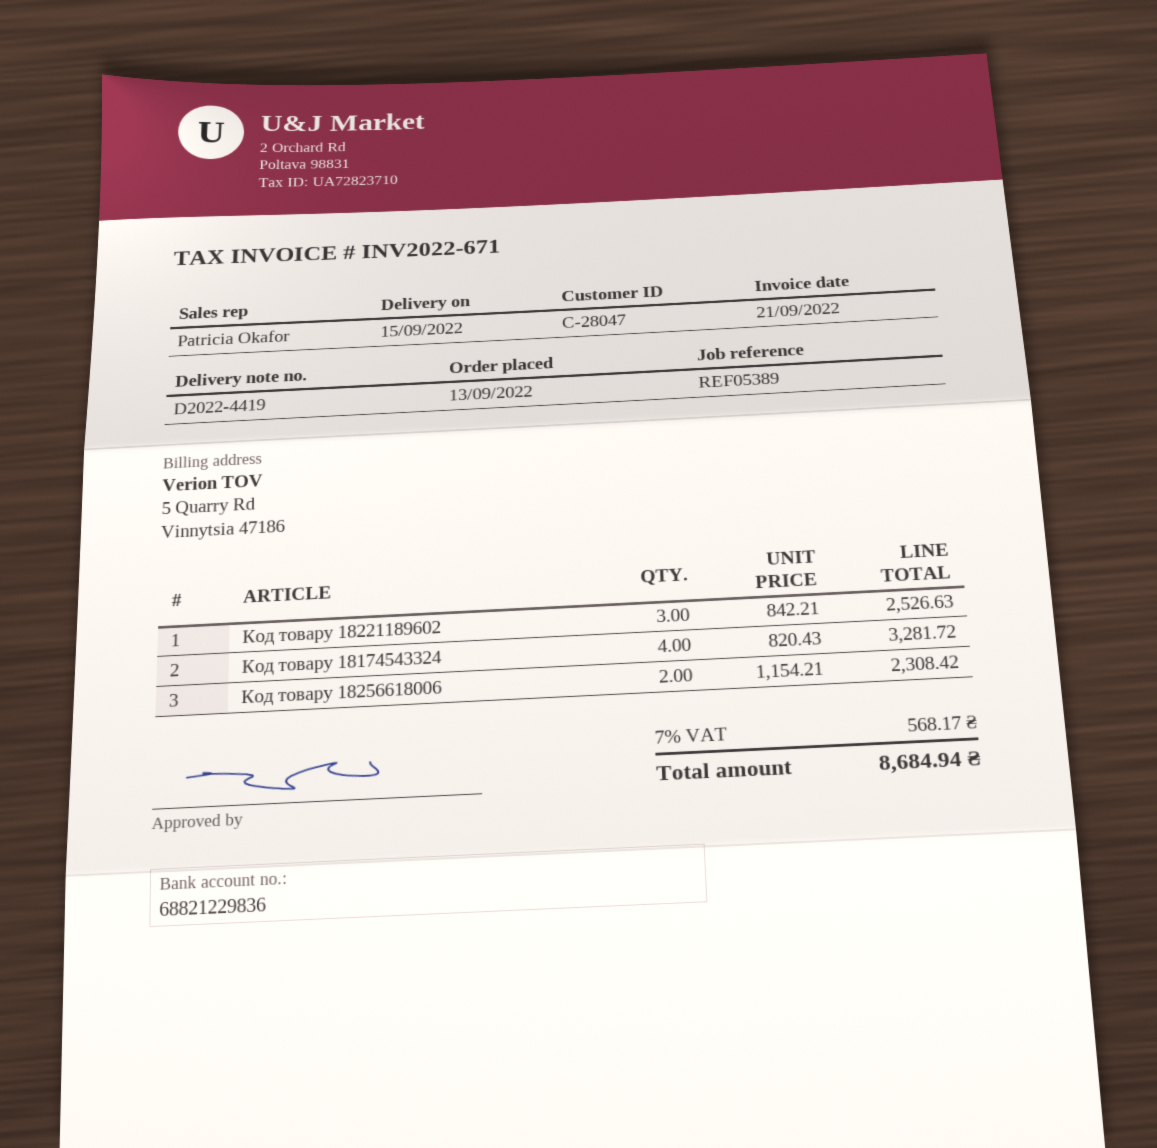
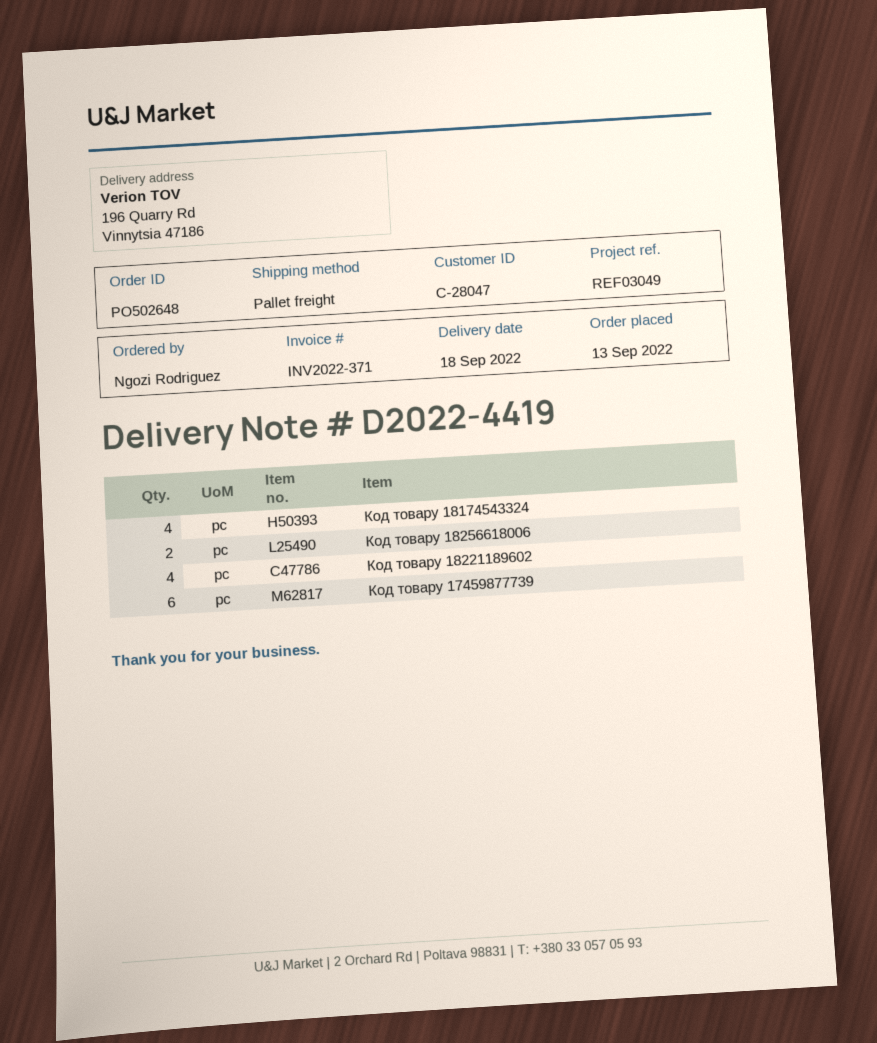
delivery date: 2022-09-15 -> 2022-09-18
invoice number: INV2022-671 -> INV2022-371
reference: REF05389 -> REF03049
Код товару 18221189602: 3 -> 4
Код товару 17459877739: none -> 6

